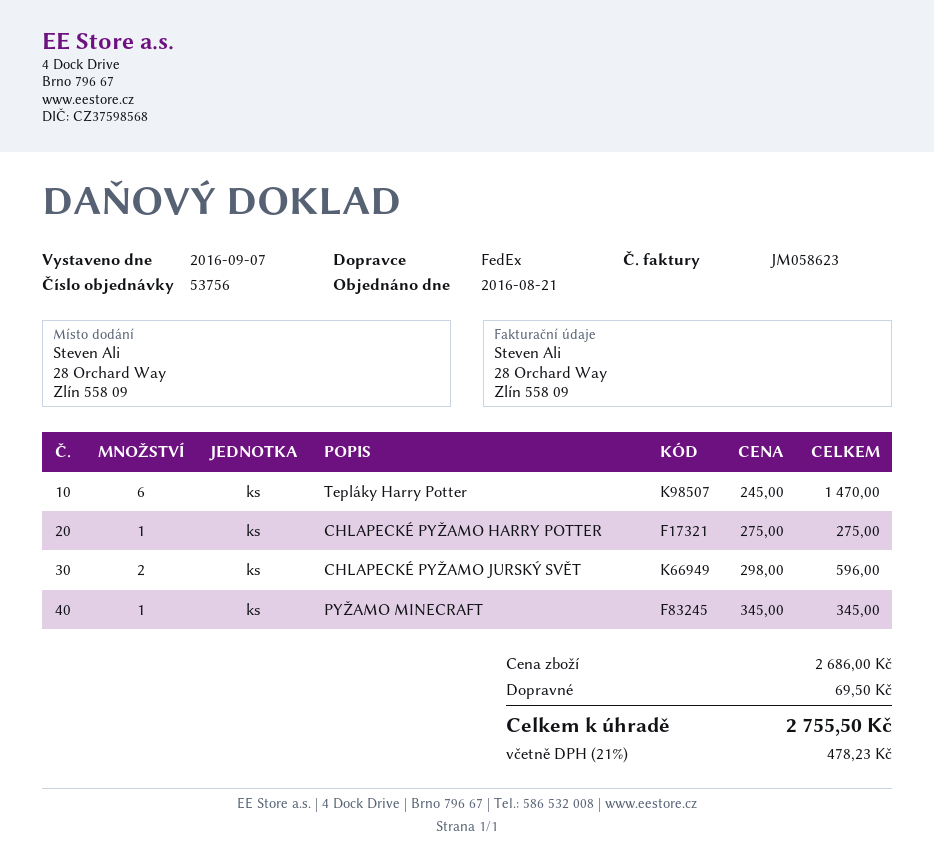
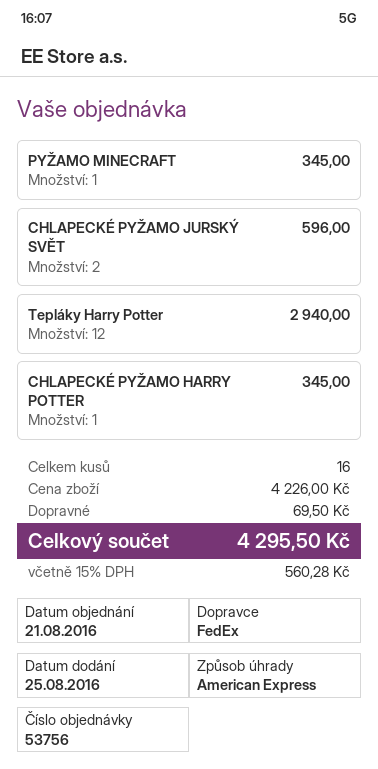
Tepláky Harry Potter: 6 for 1470.00 -> 12 for 2940.00
CHLAPECKÉ PYŽAMO HARRY POTTER: 1 for 275.00 -> 1 for 345.00
subtotal: 2686.00 -> 4226.00
tax: 21% = 478.23 -> 15% = 560.28
total: 2755.50 -> 4295.50

